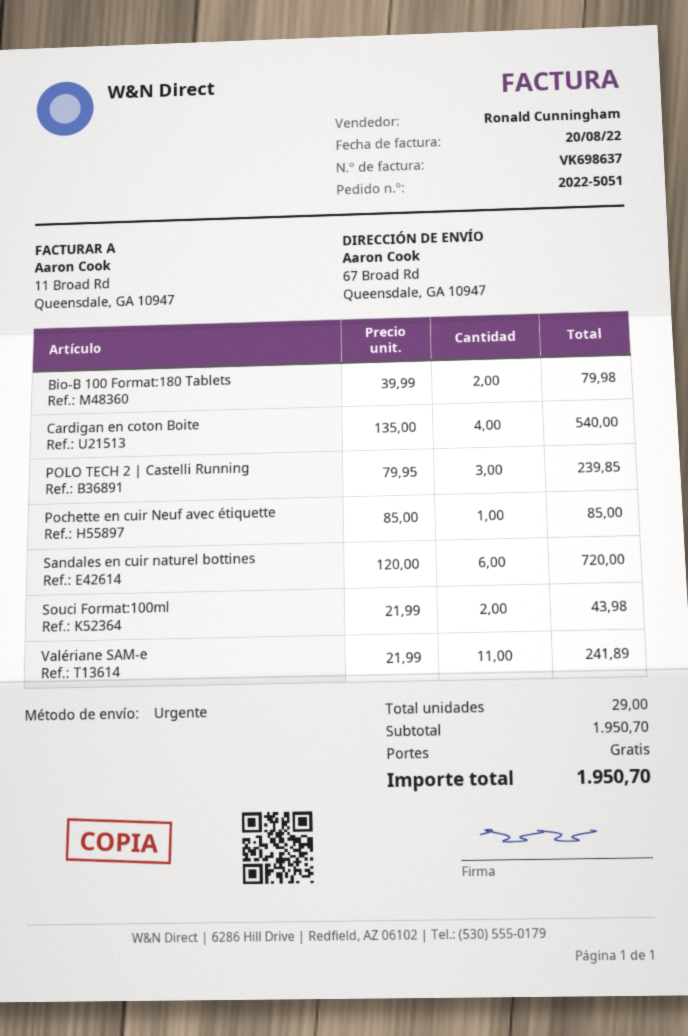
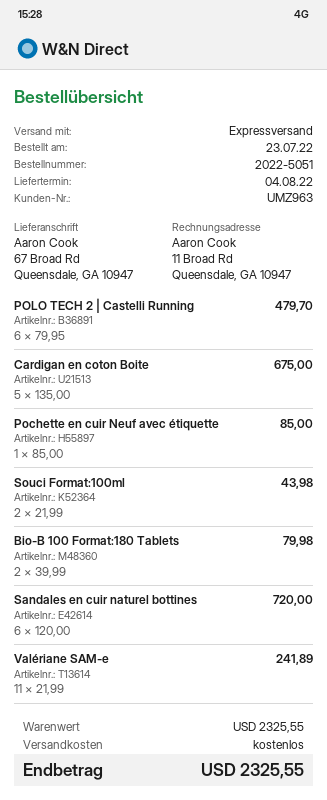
Cardigan en coton Boite: 4 x 135.00 = 540.00 -> 5 x 135.00 = 675.00
POLO TECH 2 | Castelli Running: 3 x 79.95 = 239.85 -> 6 x 79.95 = 479.70
subtotal: 1950.70 -> 2325.55
total: 1950.70 -> 2325.55

